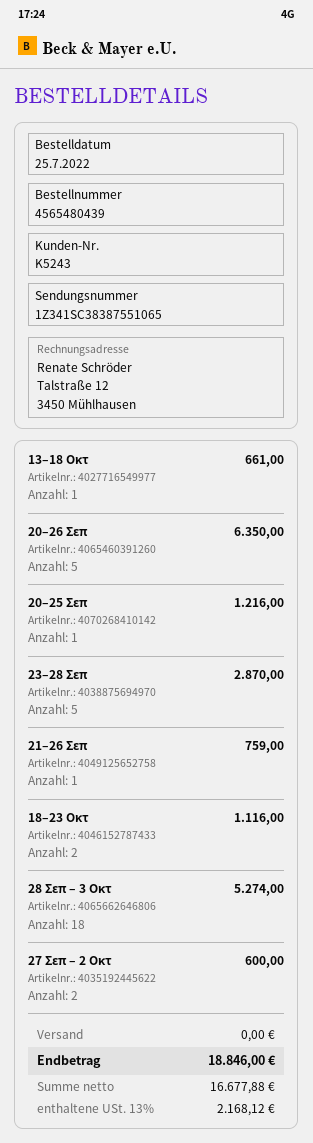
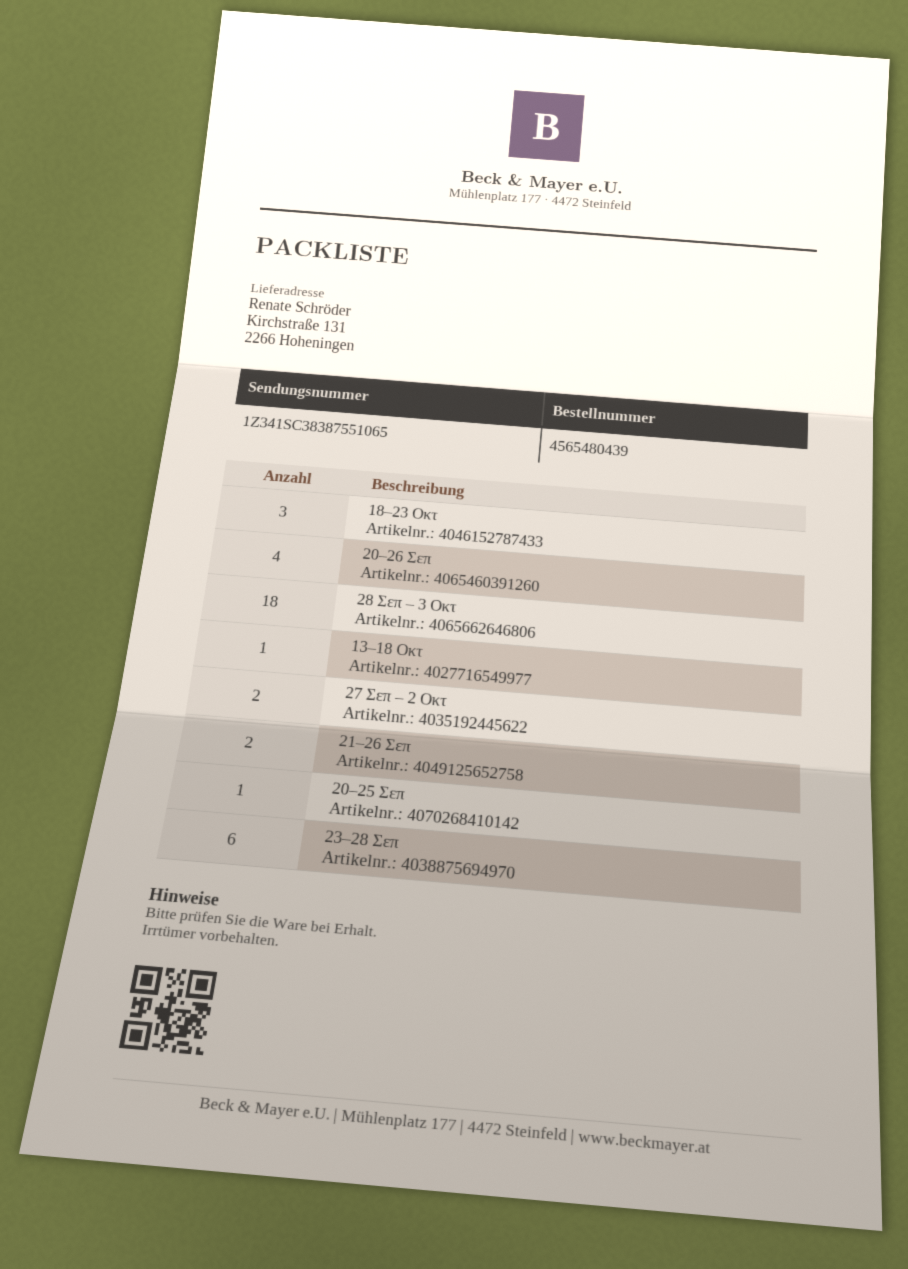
20–26 Σεπ: 5 -> 4
23–28 Σεπ: 5 -> 6
21–26 Σεπ: 1 -> 2
18–23 Οκτ: 2 -> 3

